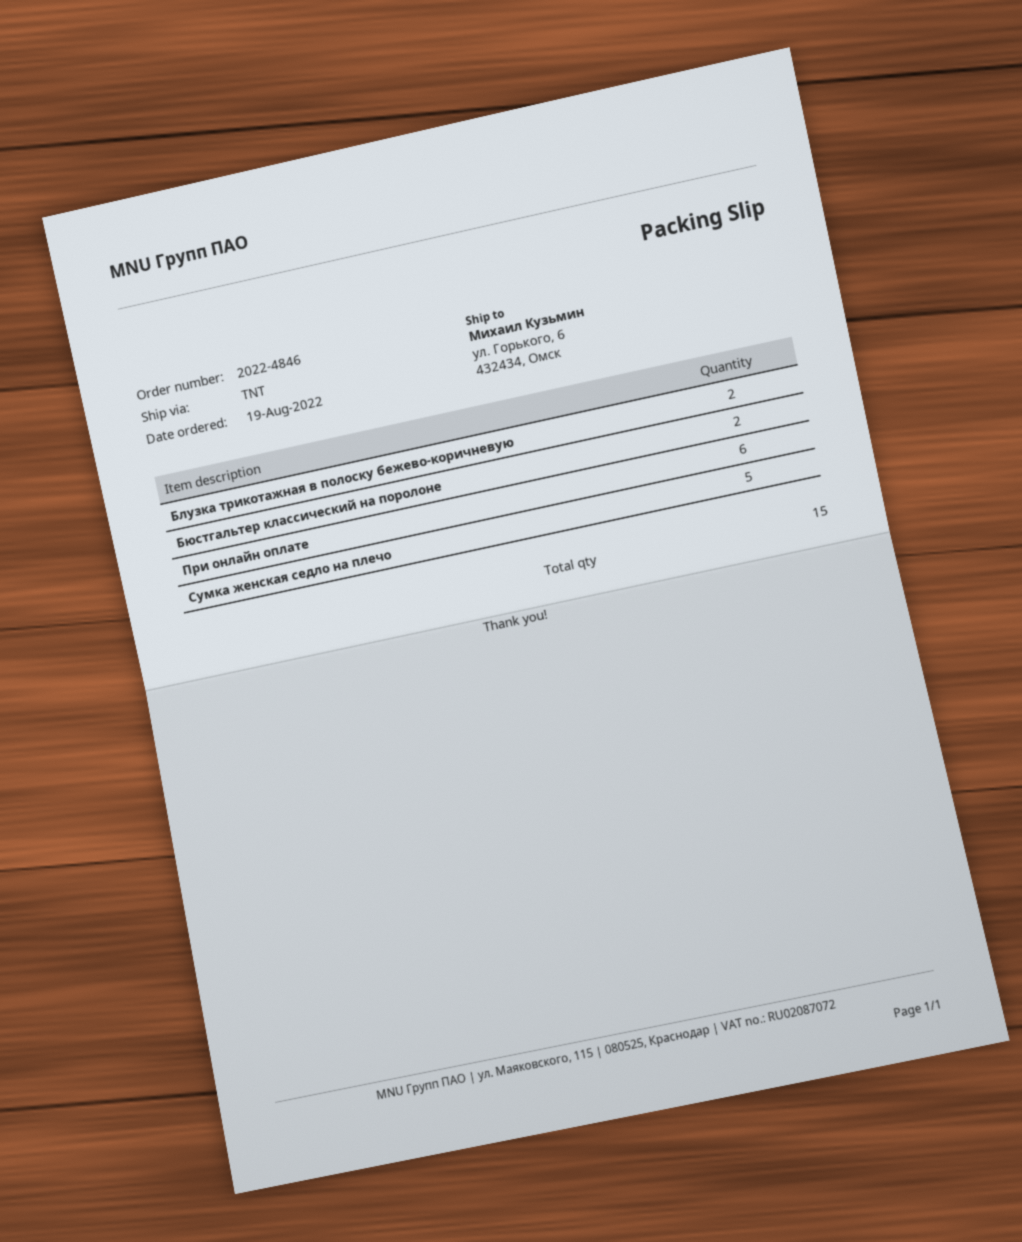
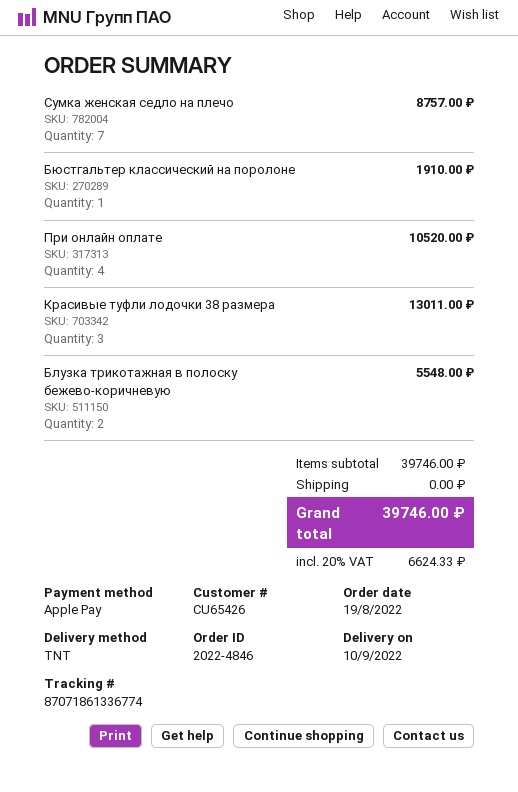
Бюстгальтер классический на поролоне: 2 -> 1
При онлайн оплате: 6 -> 4
Сумка женская седло на плечо: 5 -> 7
Красивые туфли лодочки 38 размера: none -> 3

